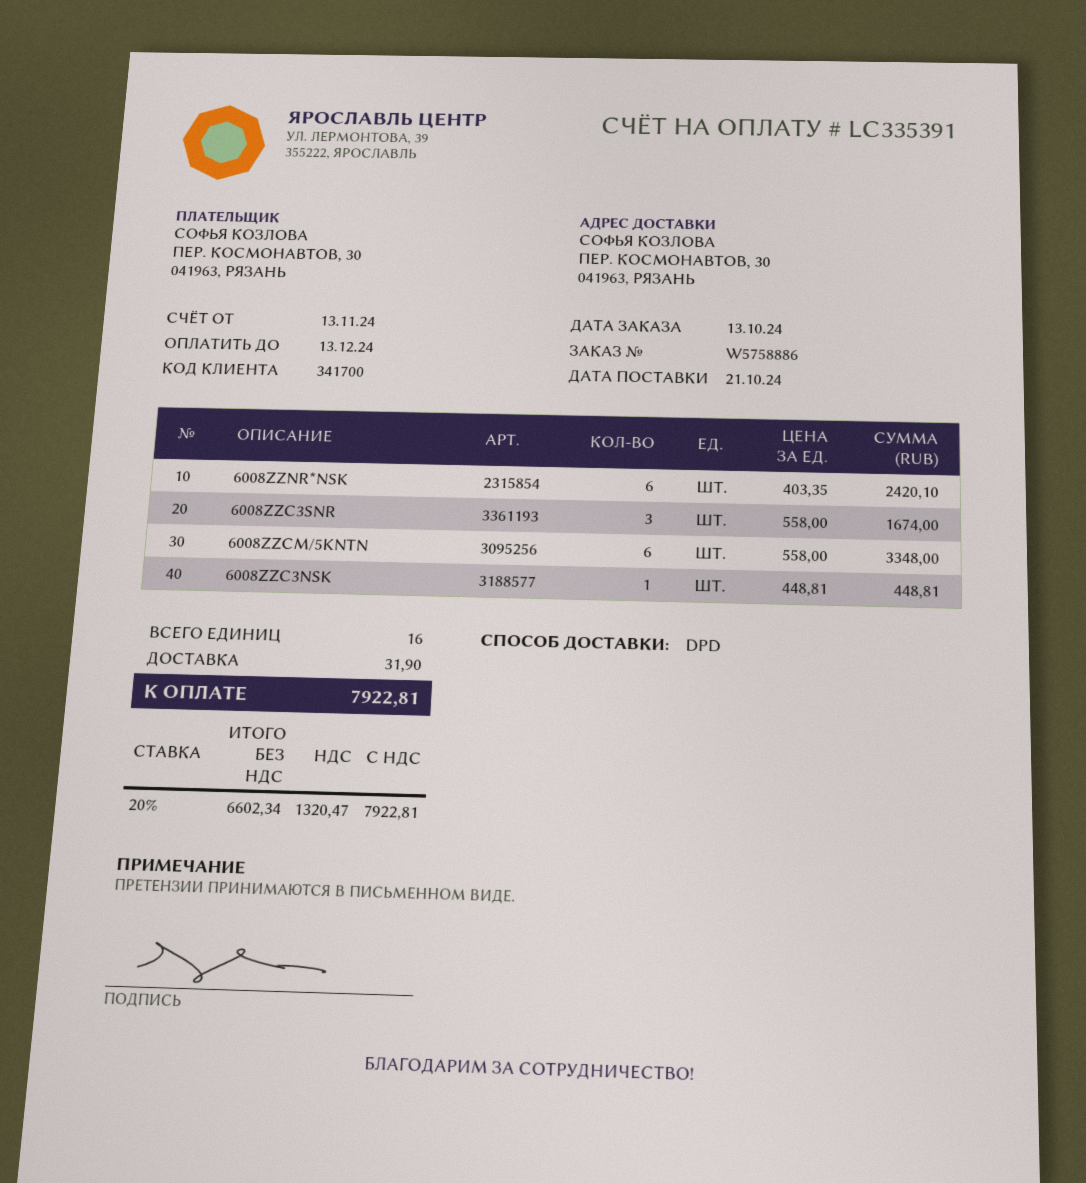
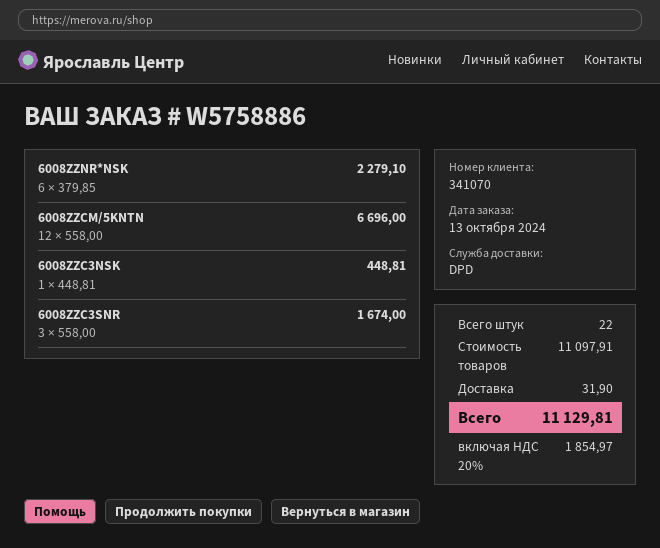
customer number: 341700 -> 341070
6008ZZNR*NSK: 6 x 403.35 = 2420.10 -> 6 x 379.85 = 2279.10
6008ZZCM/5KNTN: 6 x 558.00 = 3348.00 -> 12 x 558.00 = 6696.00
total quantity: 16 -> 22
tax: 20% = 1320.47 -> 20% = 1854.97
total: 7922.81 -> 11129.81

